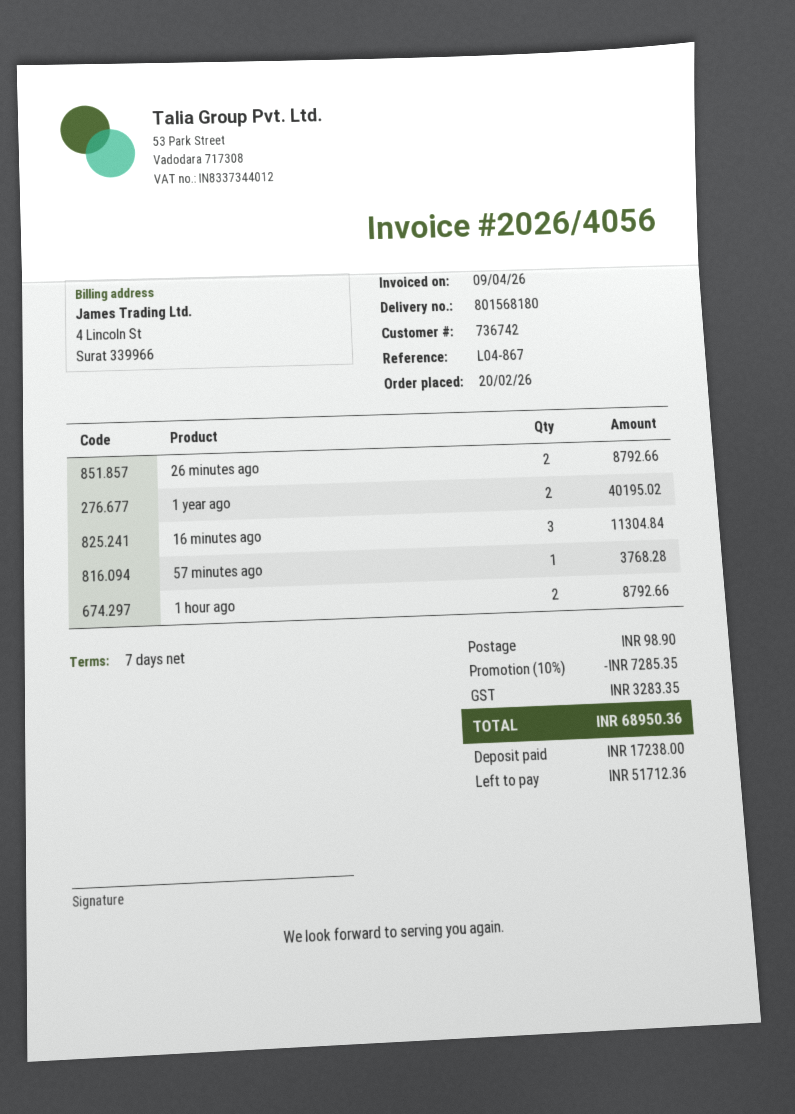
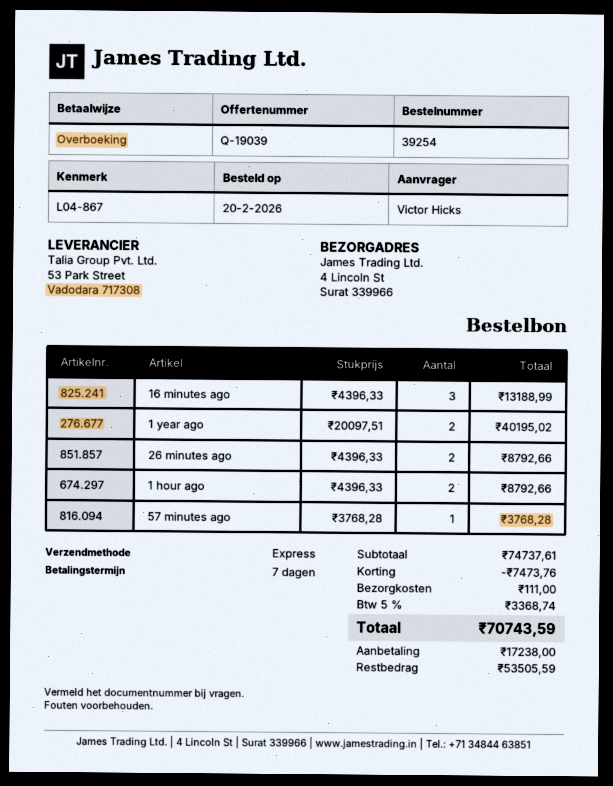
16 minutes ago: 3 for 11304.84 -> 3 for 13188.99
discount: 7285.35 -> 7473.76
shipping: 98.90 -> 111.00
tax: 3283.35 -> 3368.74
total: 68950.36 -> 70743.59
balance: 51712.36 -> 53505.59

